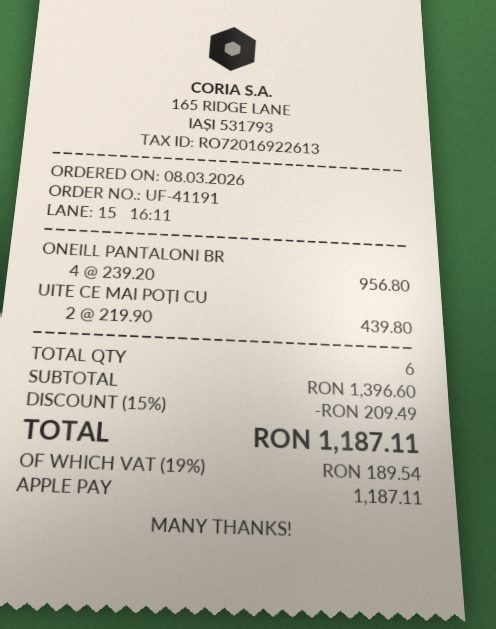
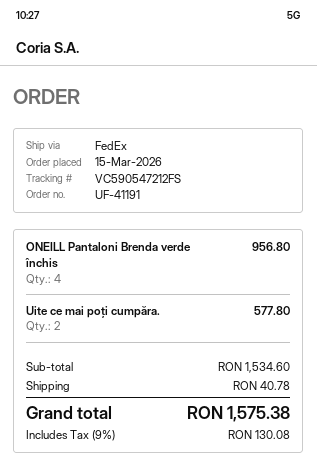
order date: 2026-03-08 -> 2026-03-15
UITE CE MAI POȚI CU: 2 for 439.80 -> 2 for 577.80
subtotal: 1396.60 -> 1534.60
discount: 15% = 209.49 -> none
shipping: none -> 40.78
tax: 19% = 189.54 -> 9% = 130.08
total: 1187.11 -> 1575.38

